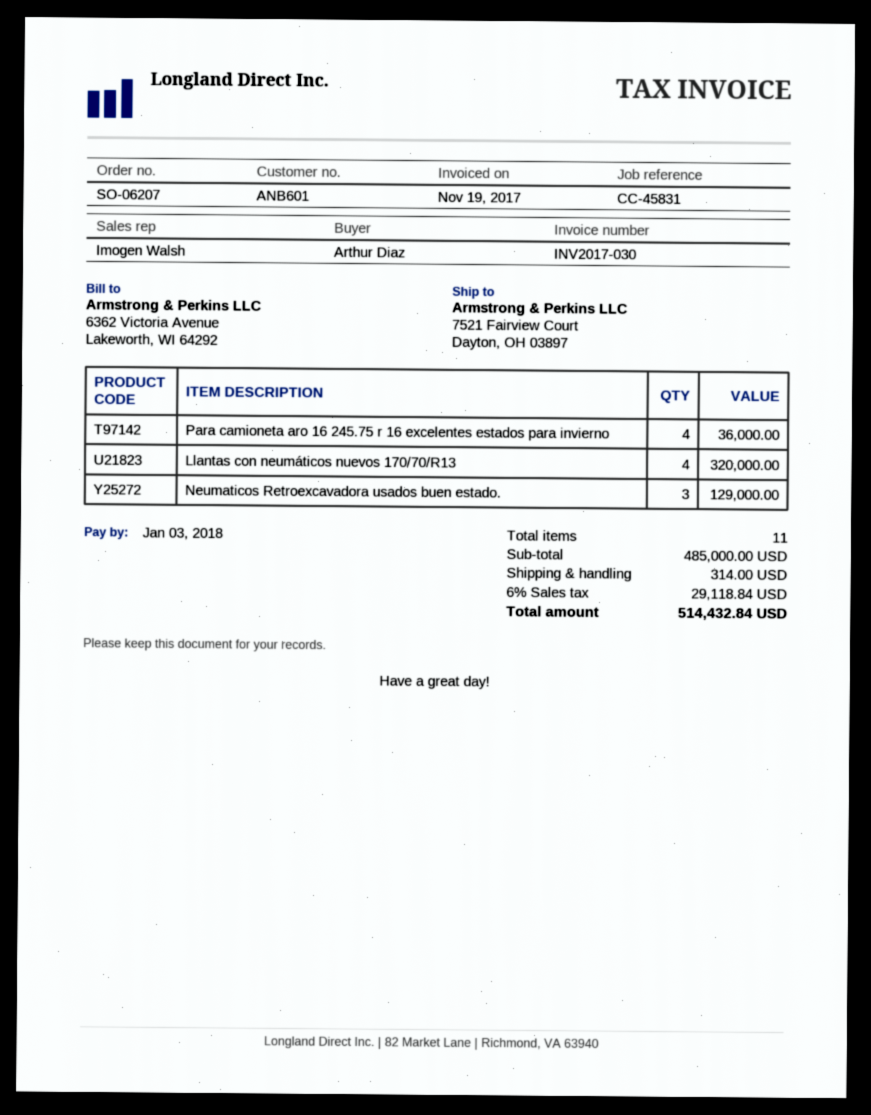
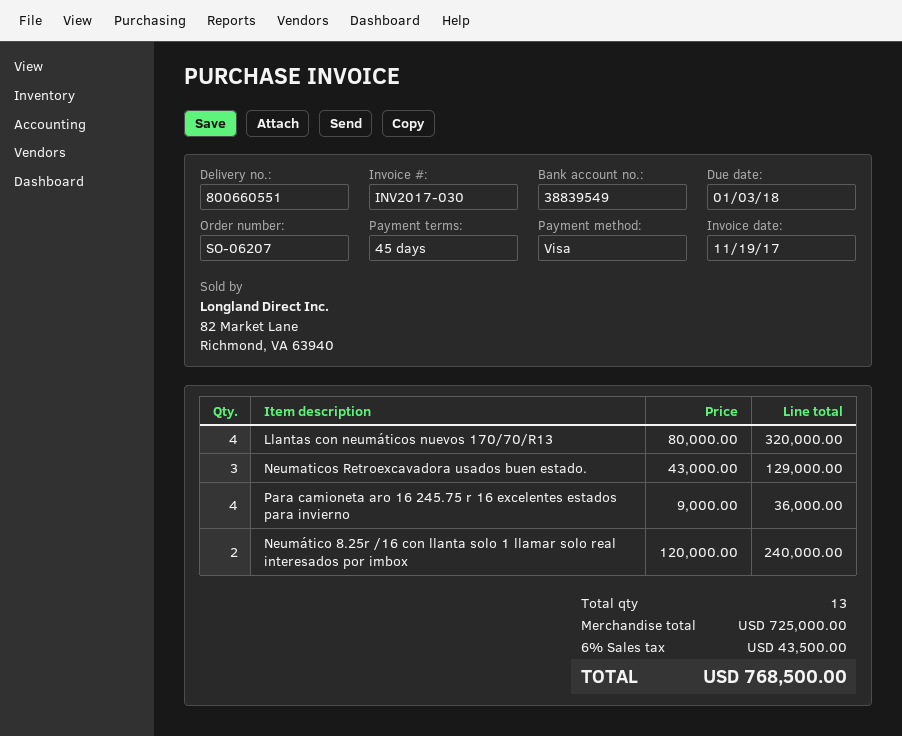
Neumático 8.25r /16 con llanta solo 1 llamar solo real interesados por imbox: none -> 2 for 240000.00
total quantity: 11 -> 13
subtotal: 485000.00 -> 725000.00
shipping: 314.00 -> none
tax: 6% = 29118.84 -> 6% = 43500.00
total: 514432.84 -> 768500.00

